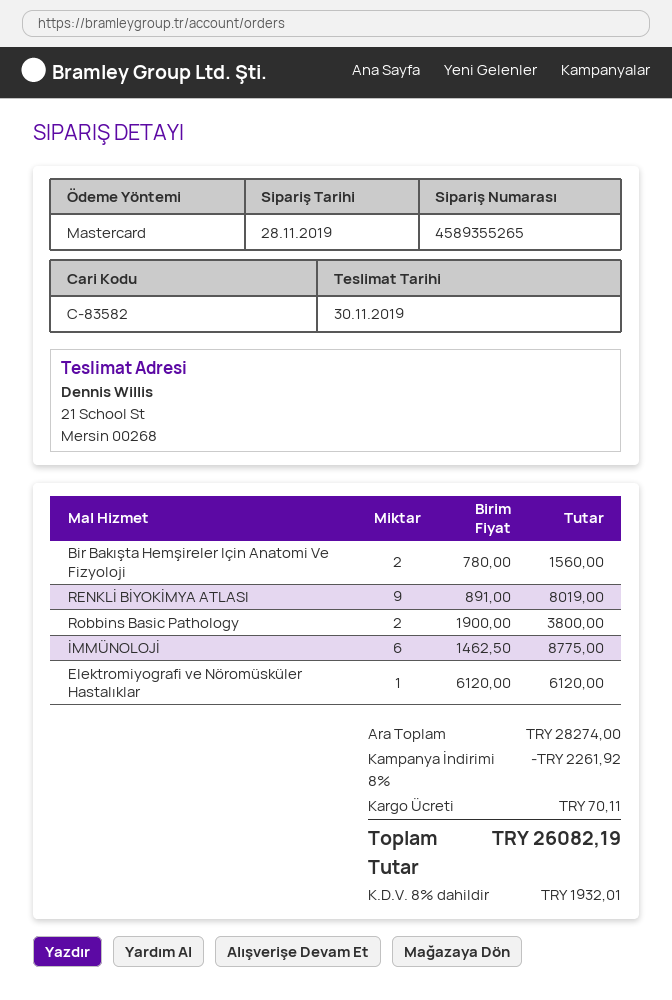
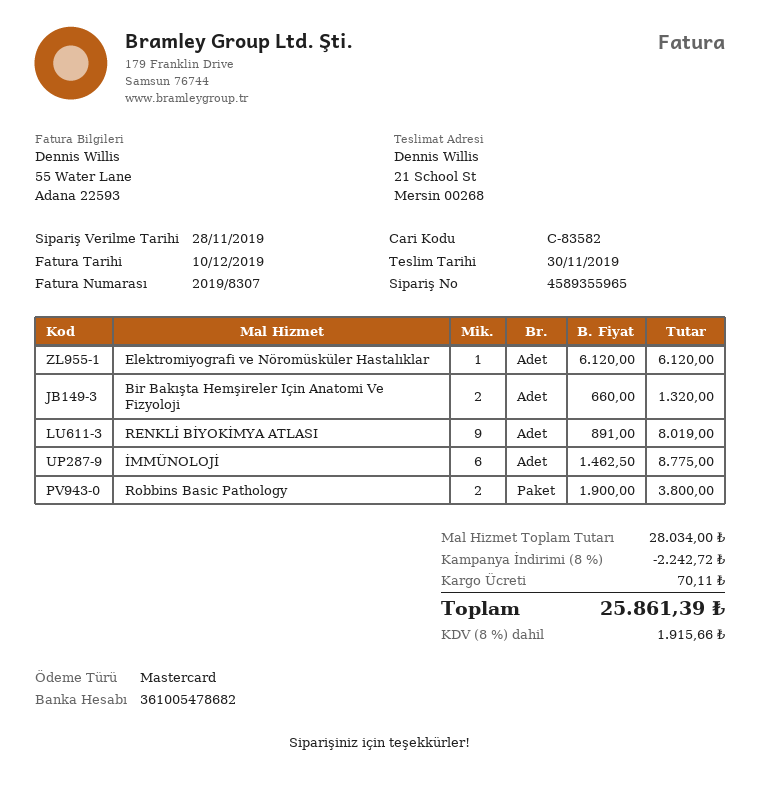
order number: 4589355265 -> 4589355965
Bir Bakışta Hemşireler Için Anatomi Ve Fizyoloji: 2 x 780.00 = 1560.00 -> 2 x 660.00 = 1320.00
subtotal: 28274.00 -> 28034.00
discount: 8% = 2261.92 -> 8% = 2242.72
tax: 8% = 1932.01 -> 8% = 1915.66
total: 26082.19 -> 25861.39

